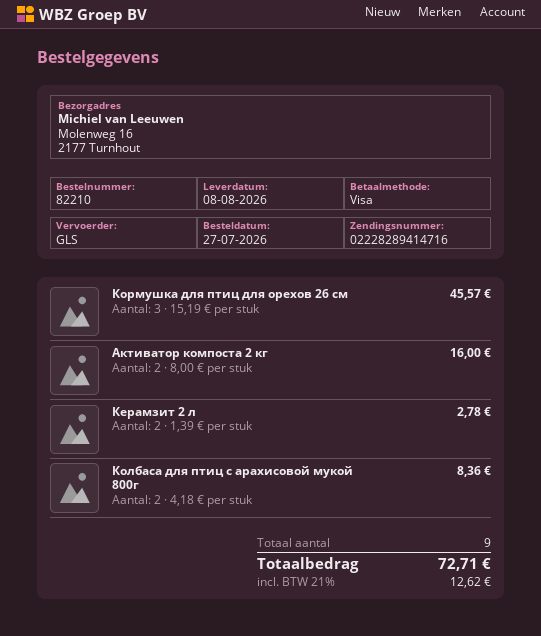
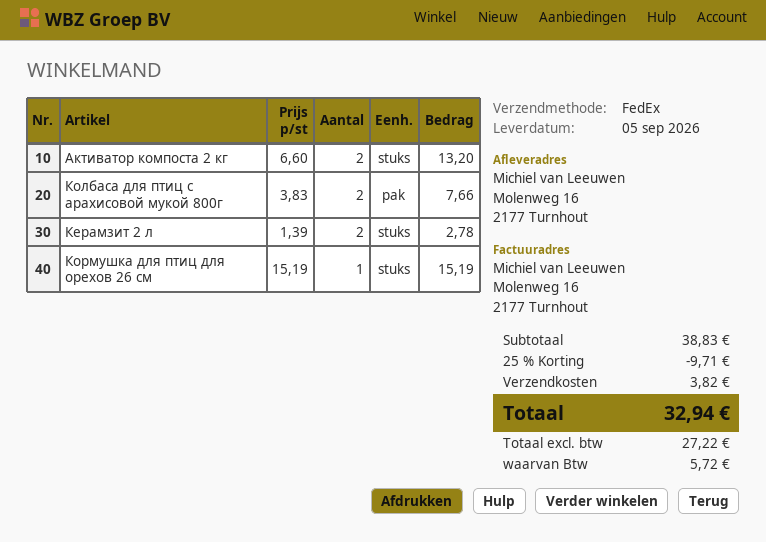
delivery date: 2026-08-08 -> 2026-09-05
shipping method: GLS -> FedEx
Кормушка для птиц для орехов 26 см: 3 x 15.19 = 45.57 -> 1 x 15.19 = 15.19
Активатор компоста 2 кг: 2 x 8.00 = 16.00 -> 2 x 6.60 = 13.20
Колбаса для птиц с арахисовой мукой 800г: 2 x 4.18 = 8.36 -> 2 x 3.83 = 7.66
discount: none -> 25% = 9.71
shipping: none -> 3.82
tax: 12.62 -> 5.72
total: 72.71 -> 32.94

